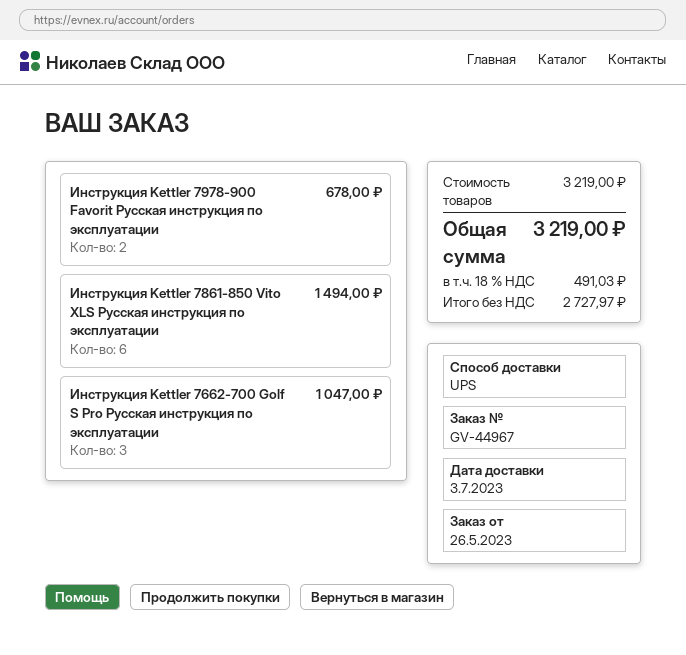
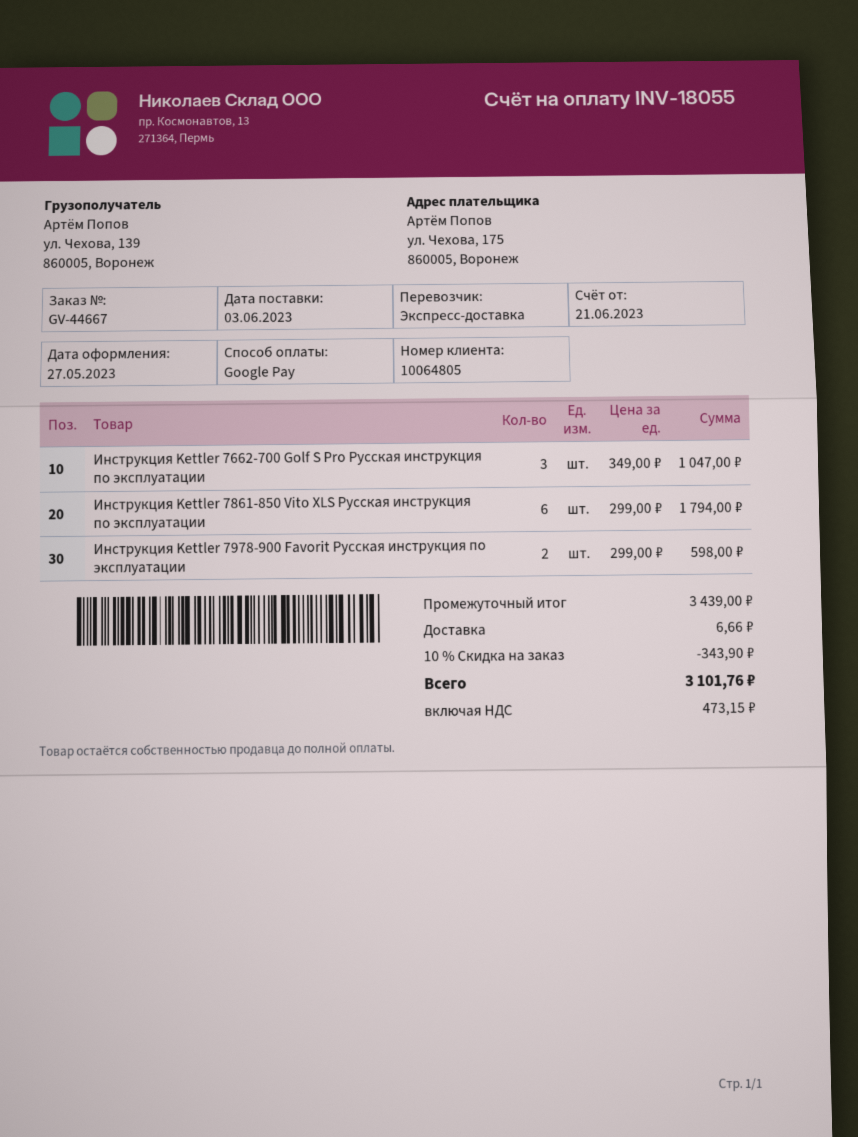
order number: GV-44967 -> GV-44667
order date: 2023-05-26 -> 2023-05-27
delivery date: 2023-07-03 -> 2023-06-03
shipping method: UPS -> express
Инструкция Kettler 7978-900 Favorit Русская инструкция по эксплуатации: 2 for 678.00 -> 2 for 598.00
Инструкция Kettler 7861-850 Vito XLS Русская инструкция по эксплуатации: 6 for 1494.00 -> 6 for 1794.00
subtotal: 3219.00 -> 3439.00
discount: none -> 10% = 343.90
shipping: none -> 6.66
tax: 491.03 -> 473.15
total: 3219.00 -> 3101.76

